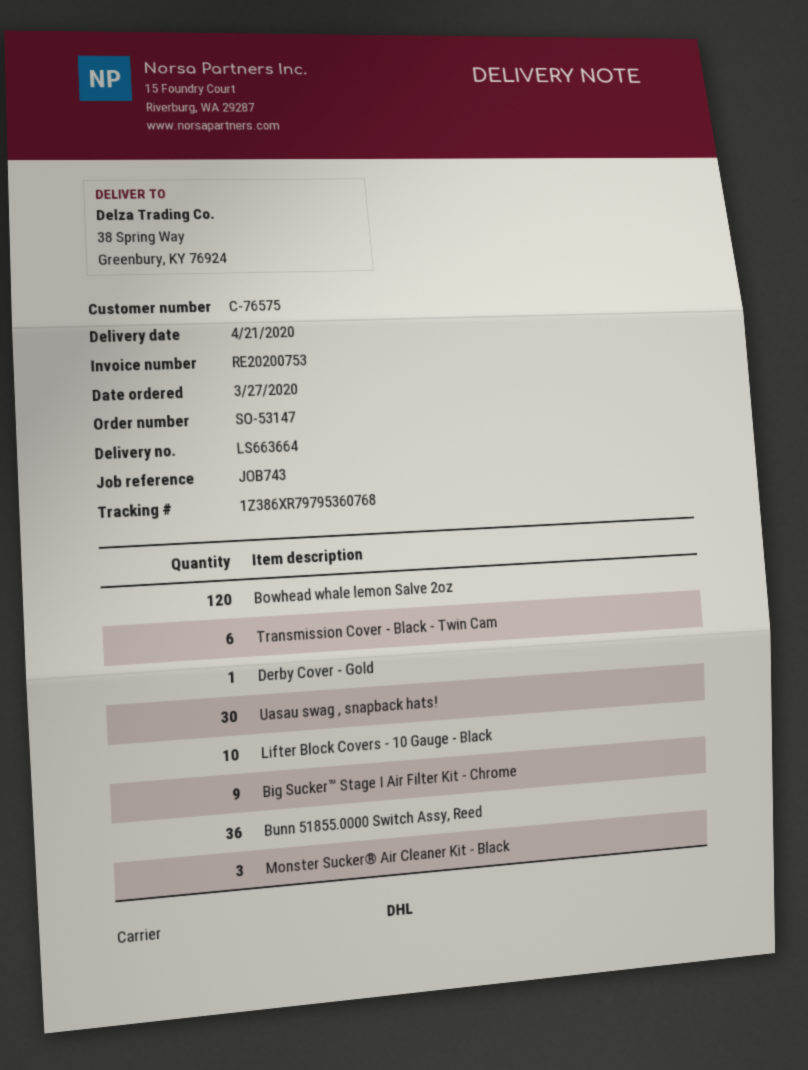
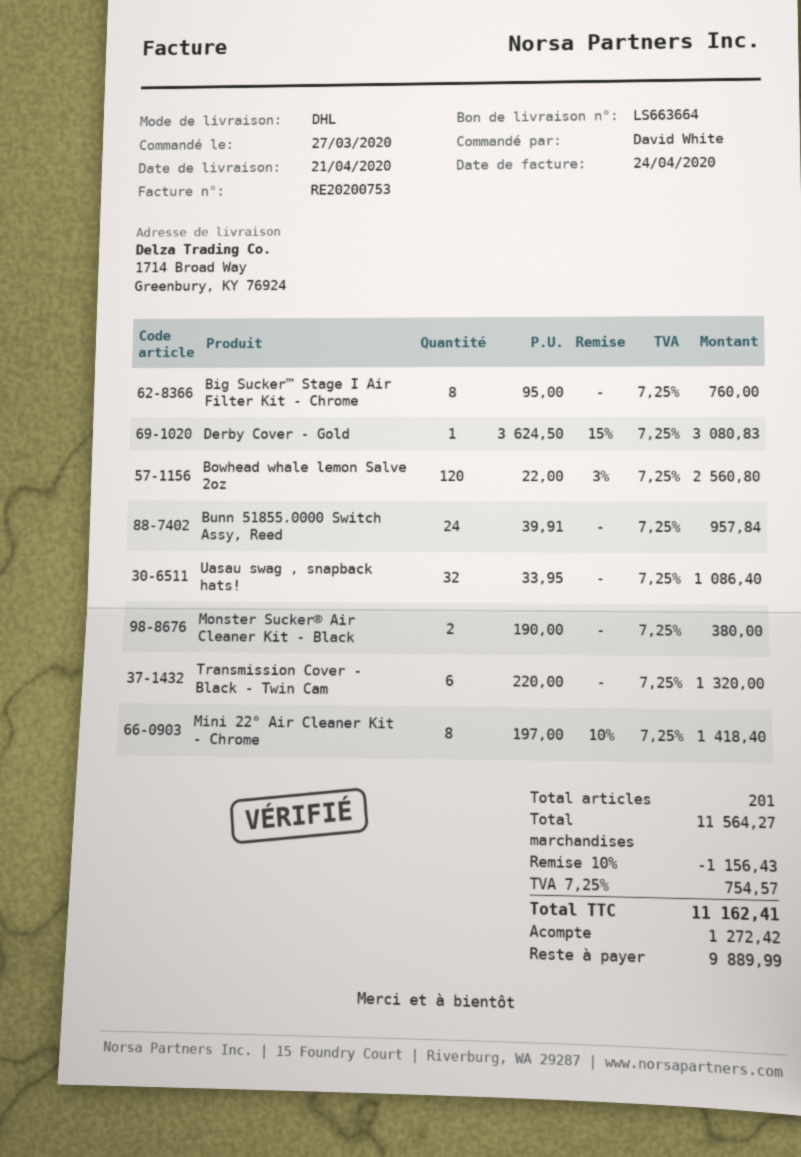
ship to: 38 Spring Way, Greenbury, KY 76924 -> 1714 Broad Way, Greenbury, KY 76924
Uasau swag , snapback hats!: 30 -> 32
Lifter Block Covers - 10 Gauge - Black: 10 -> none
Big Sucker™ Stage I Air Filter Kit - Chrome: 9 -> 8
Bunn 51855.0000 Switch Assy, Reed: 36 -> 24
Monster Sucker® Air Cleaner Kit - Black: 3 -> 2
Mini 22° Air Cleaner Kit - Chrome: none -> 8

